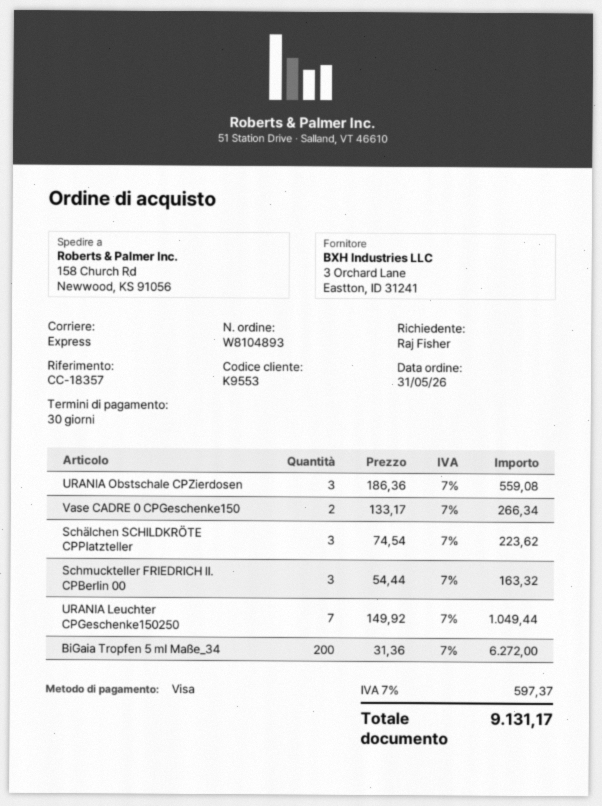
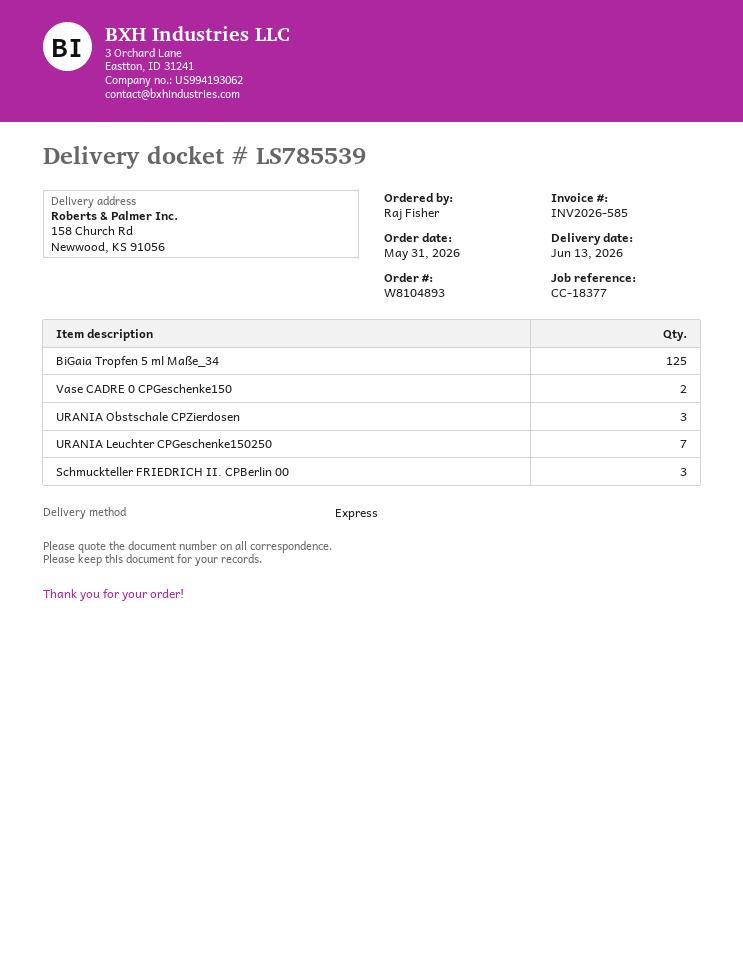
reference: CC-18357 -> CC-18377
Schälchen SCHILDKRÖTE CPPlatzteller: 3 -> none
BiGaia Tropfen 5 ml Maße_34: 200 -> 125

